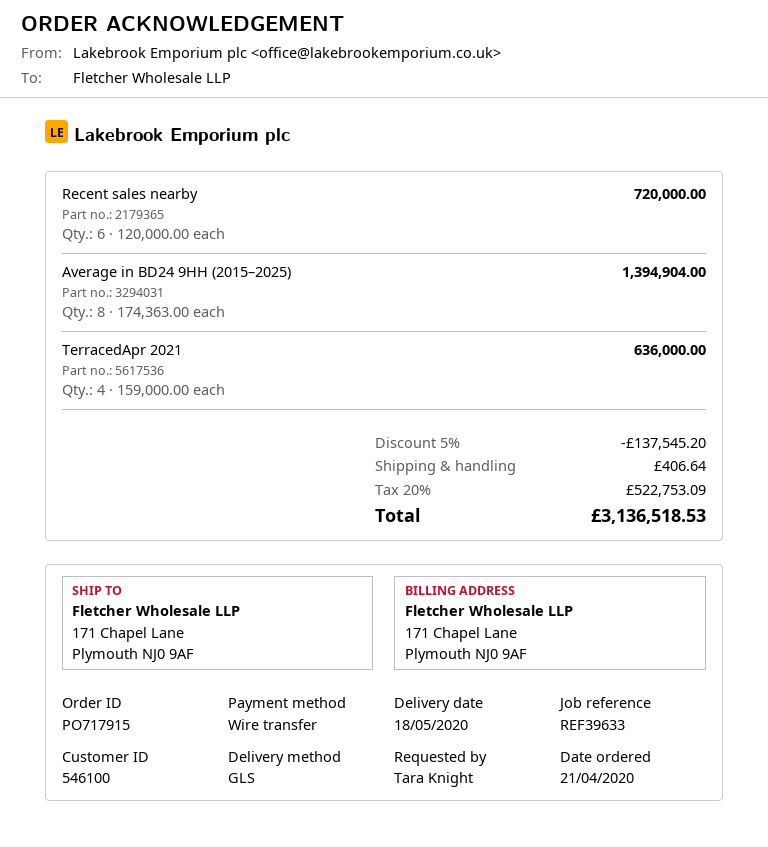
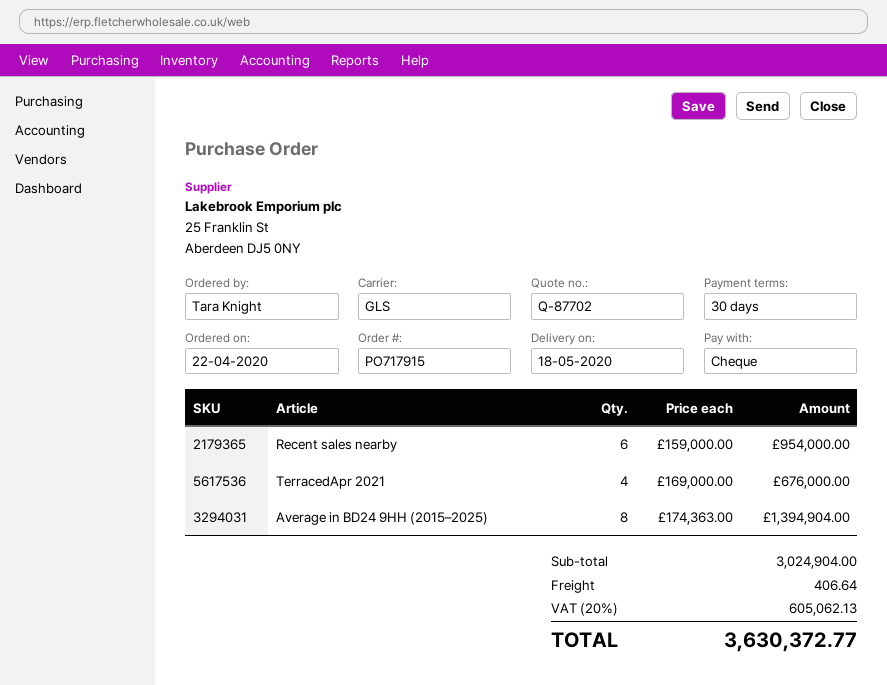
order date: 2020-04-21 -> 2020-04-22
payment method: bank transfer -> cheque
Recent sales nearby: 6 x 120000.00 = 720000.00 -> 6 x 159000.00 = 954000.00
TerracedApr 2021: 4 x 159000.00 = 636000.00 -> 4 x 169000.00 = 676000.00
discount: 5% = 137545.20 -> none
tax: 20% = 522753.09 -> 20% = 605062.13
total: 3136518.53 -> 3630372.77

